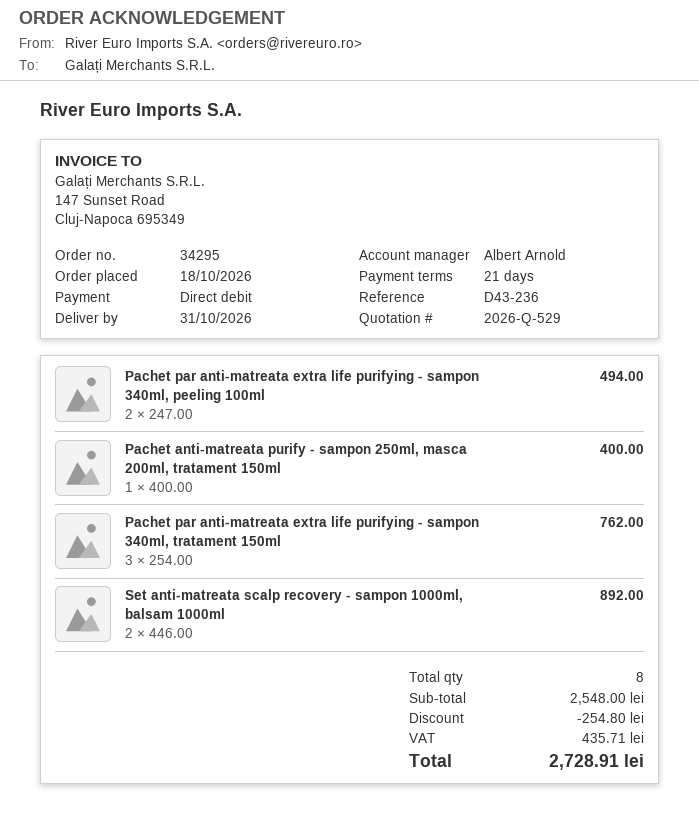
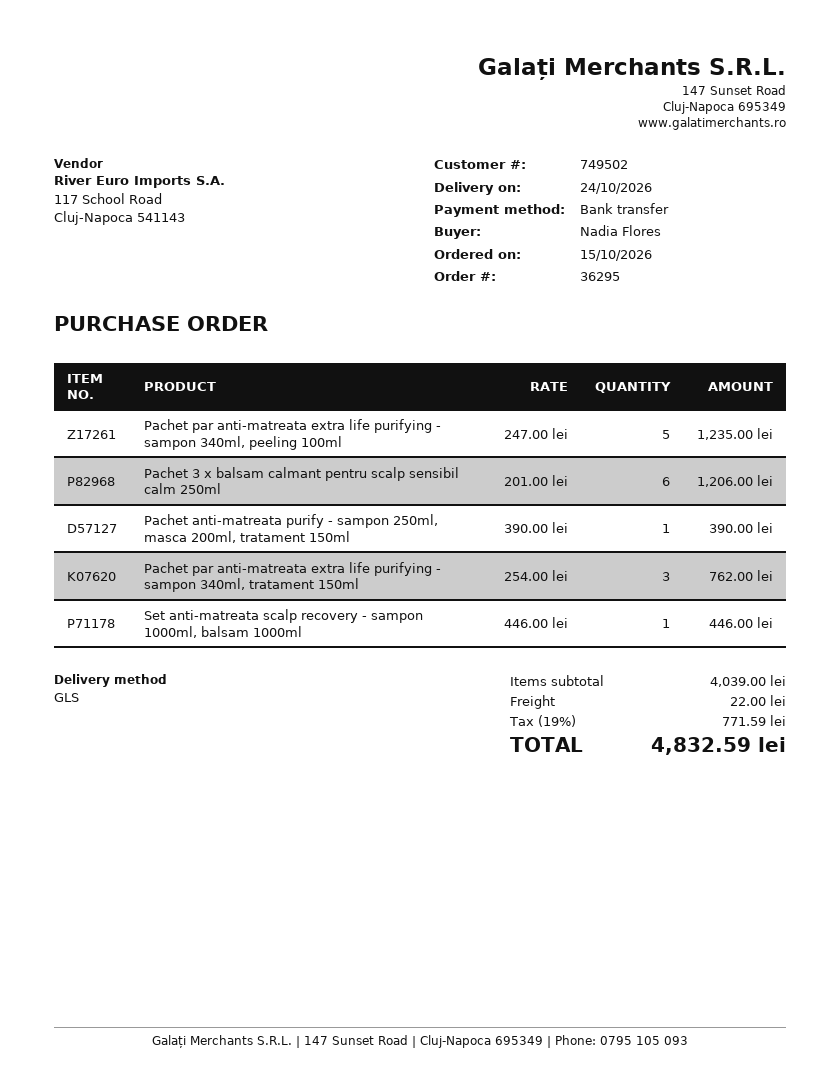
order number: 34295 -> 36295
order date: 2026-10-18 -> 2026-10-15
delivery date: 2026-10-31 -> 2026-10-24
payment method: direct debit -> bank transfer
Pachet par anti-matreata extra life purifying - sampon 340ml, peeling 100ml: 2 x 247.00 = 494.00 -> 5 x 247.00 = 1235.00
Pachet anti-matreata purify - sampon 250ml, masca 200ml, tratament 150ml: 1 x 400.00 = 400.00 -> 1 x 390.00 = 390.00
Set anti-matreata scalp recovery - sampon 1000ml, balsam 1000ml: 2 x 446.00 = 892.00 -> 1 x 446.00 = 446.00
Pachet 3 x balsam calmant pentru scalp sensibil calm 250ml: none -> 6 x 201.00 = 1206.00
subtotal: 2548.00 -> 4039.00
discount: 254.80 -> none
shipping: none -> 22.00
tax: 435.71 -> 771.59
total: 2728.91 -> 4832.59

